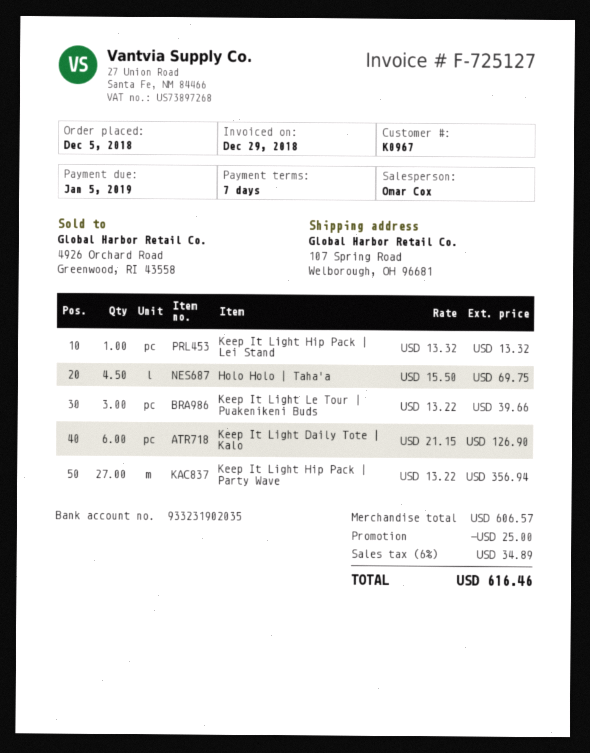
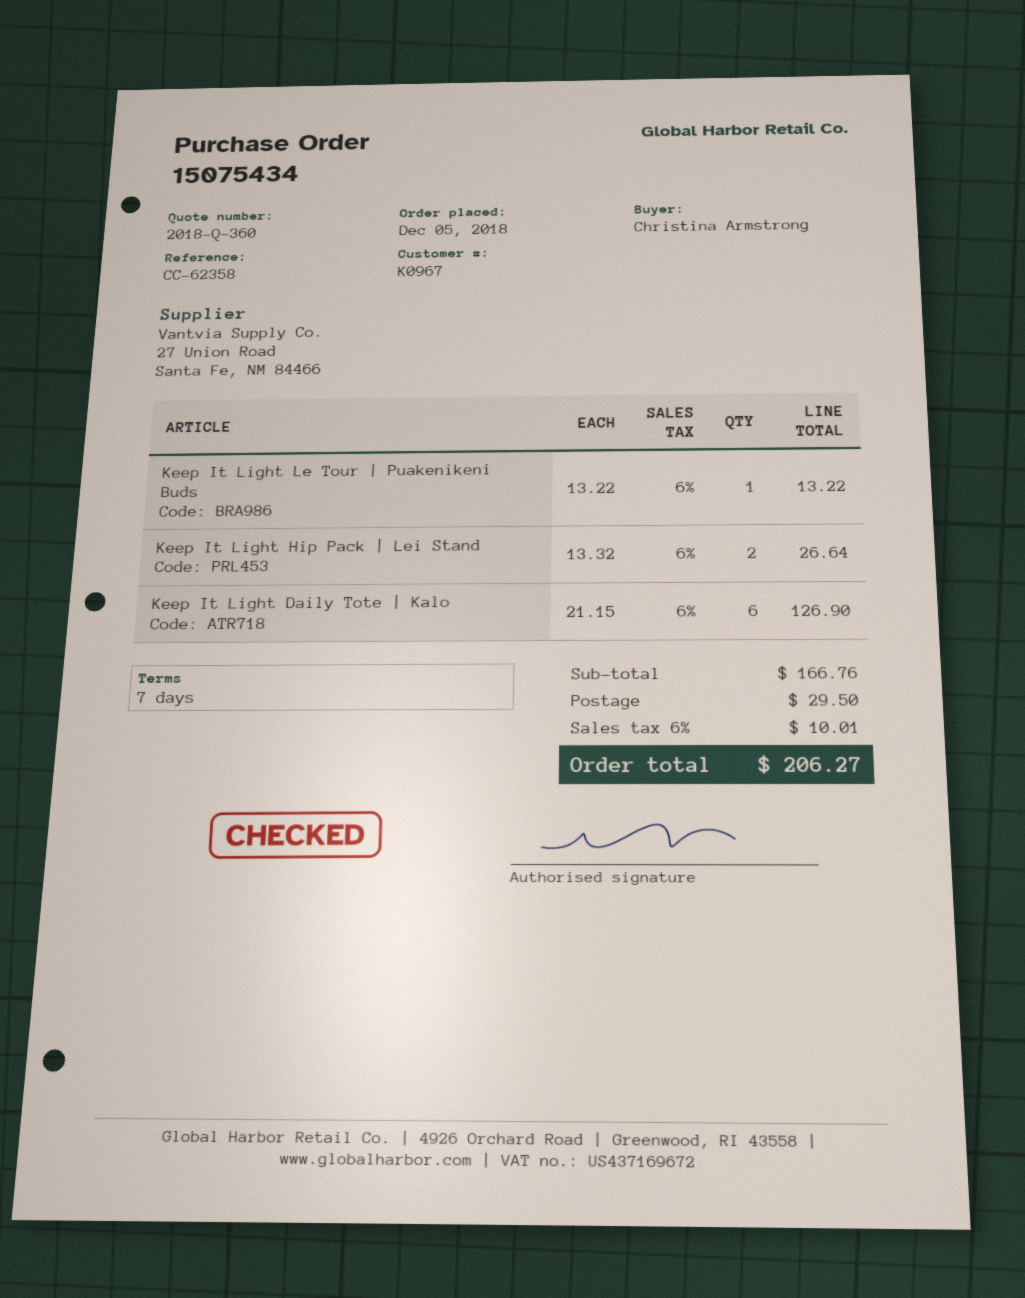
Keep It Light Hip Pack | Lei Stand: 1 x 13.32 = 13.32 -> 2 x 13.32 = 26.64
Holo Holo | Taha'a: 4.5 x 15.50 = 69.75 -> none
Keep It Light Le Tour | Puakenikeni Buds: 3 x 13.22 = 39.66 -> 1 x 13.22 = 13.22
Keep It Light Hip Pack | Party Wave: 27 x 13.22 = 356.94 -> none
subtotal: 606.57 -> 166.76
discount: 25.00 -> none
shipping: none -> 29.50
tax: 6% = 34.89 -> 6% = 10.01
total: 616.46 -> 206.27

